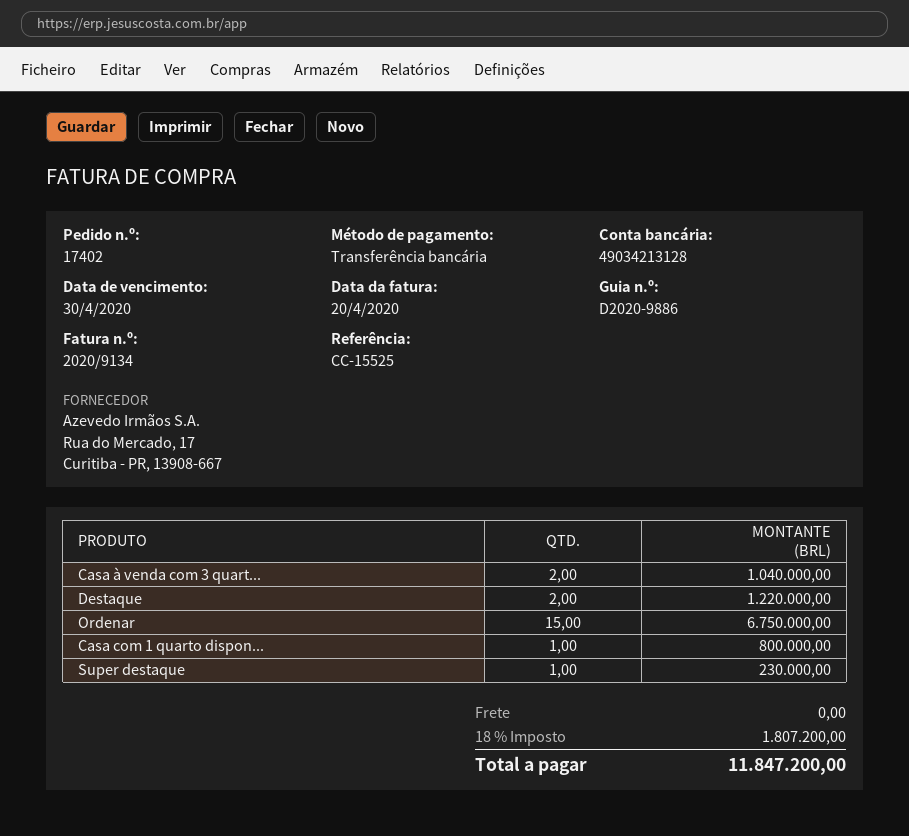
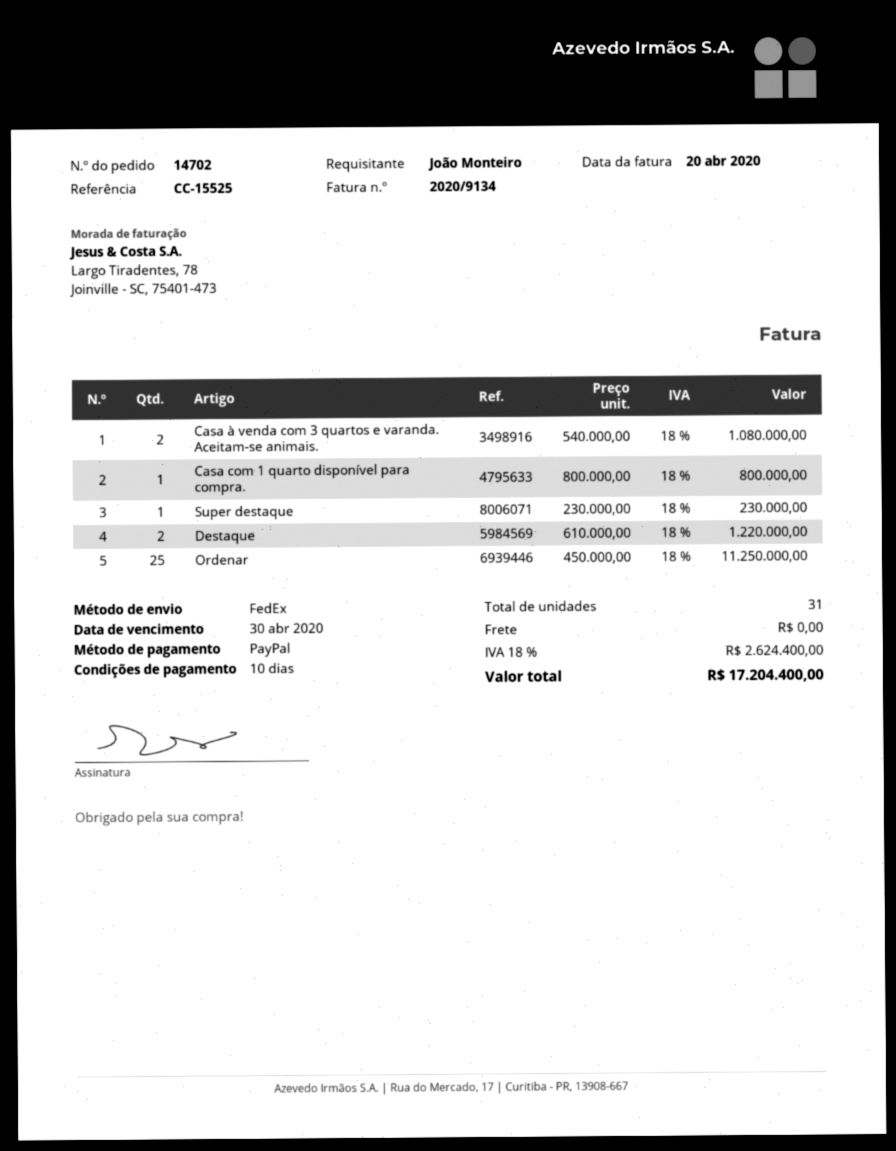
order number: 17402 -> 14702
payment method: bank transfer -> PayPal
Casa à venda com 3 quart...: 2 for 1040000.00 -> 2 for 1080000.00
Ordenar: 15 for 6750000.00 -> 25 for 11250000.00
tax: 18% = 1807200.00 -> 18% = 2624400.00
total: 11847200.00 -> 17204400.00

